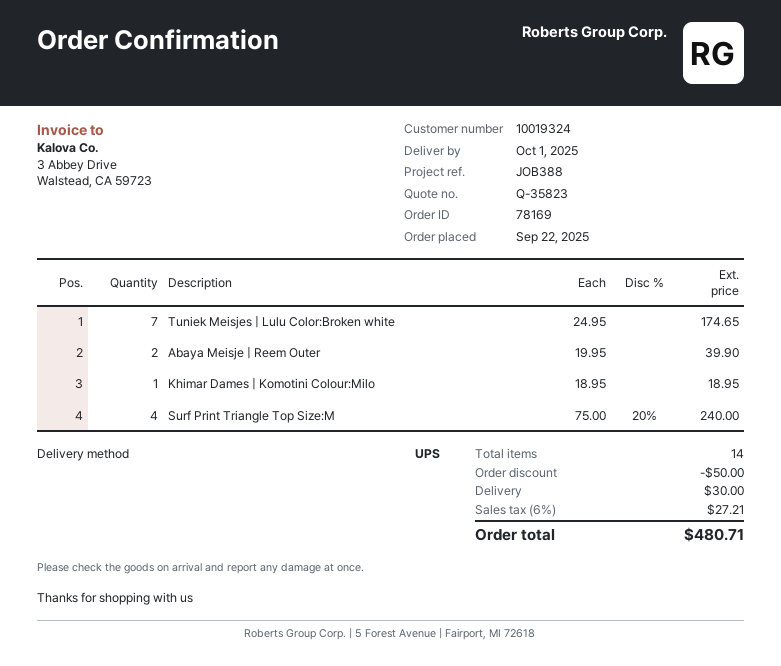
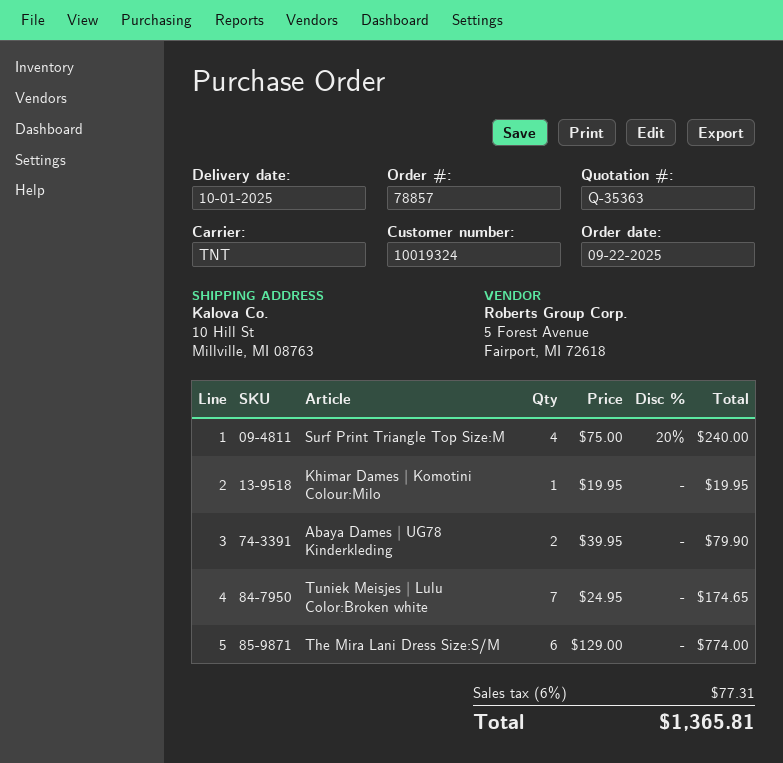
quote number: Q-35823 -> Q-35363
order number: 78169 -> 78857
shipping method: UPS -> TNT
Abaya Meisje | Reem Outer: 2 x 19.95 = 39.90 -> none
Khimar Dames | Komotini Colour:Milo: 1 x 18.95 = 18.95 -> 1 x 19.95 = 19.95
Abaya Dames | UG78 Kinderkleding: none -> 2 x 39.95 = 79.90
The Mira Lani Dress Size:S/M: none -> 6 x 129.00 = 774.00
discount: 50.00 -> none
shipping: 30.00 -> none
tax: 6% = 27.21 -> 6% = 77.31
total: 480.71 -> 1365.81

